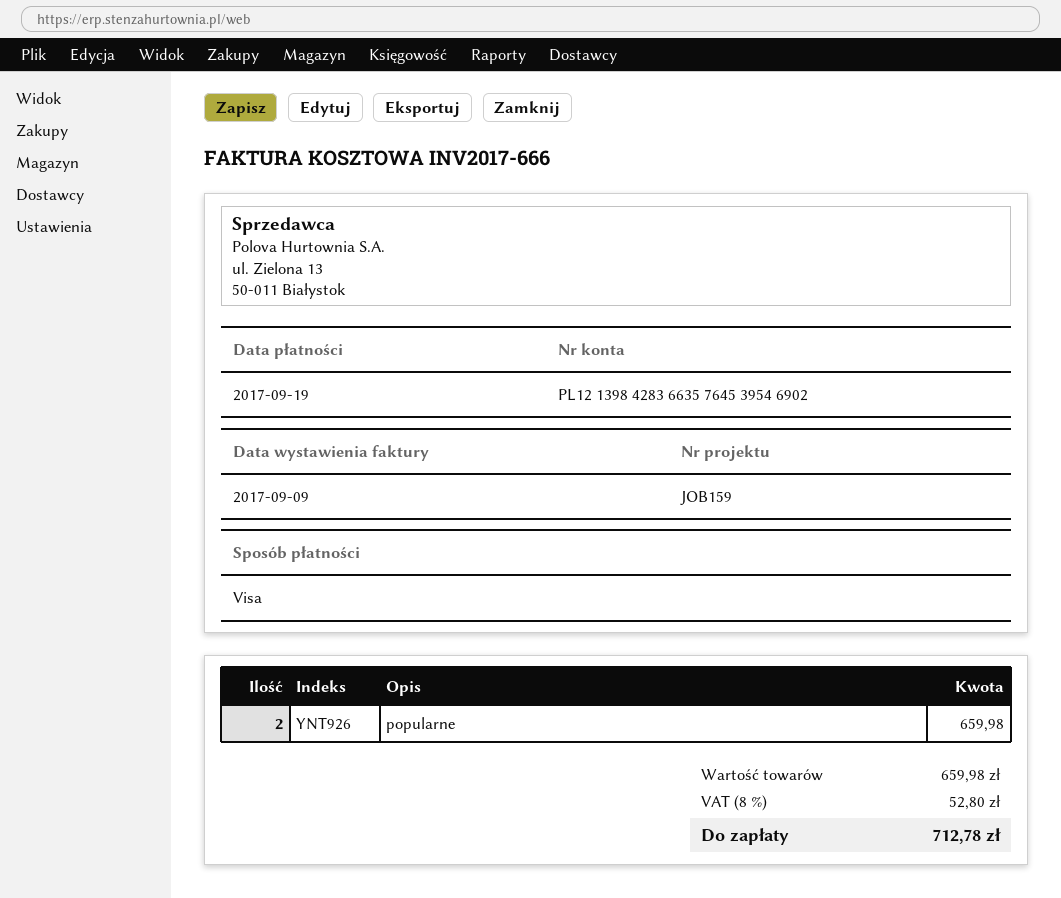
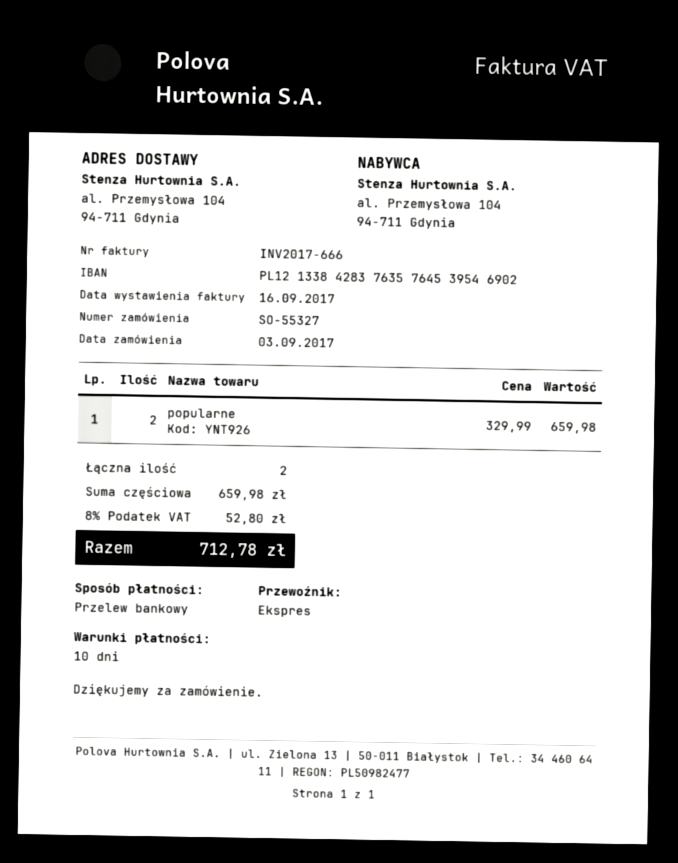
invoice date: 2017-09-09 -> 2017-09-16
payment method: Visa -> bank transfer
bank account: PL12139842836635764539546902 -> PL12133842837635764539546902

